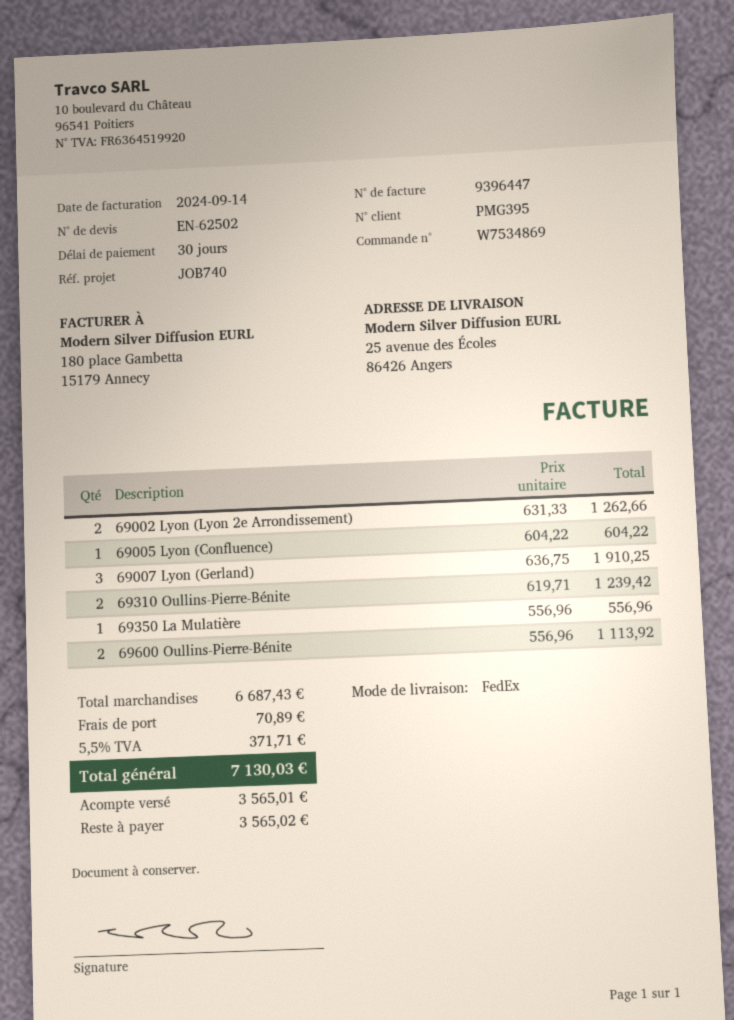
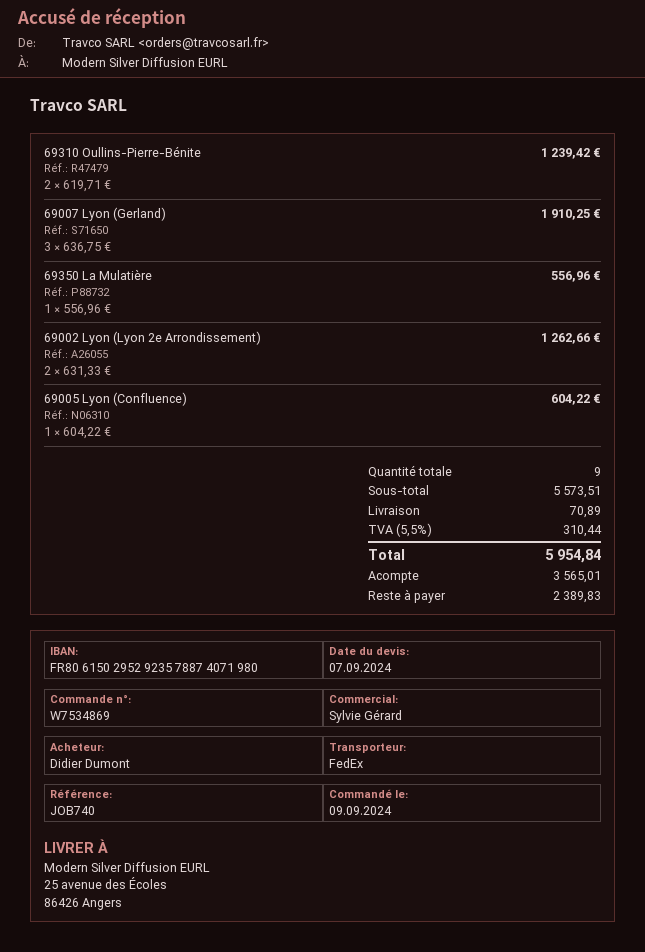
69600 Oullins-Pierre-Bénite: 2 x 556.96 = 1113.92 -> none
subtotal: 6687.43 -> 5573.51
tax: 5.5% = 371.71 -> 5.5% = 310.44
total: 7130.03 -> 5954.84
balance: 3565.02 -> 2389.83

